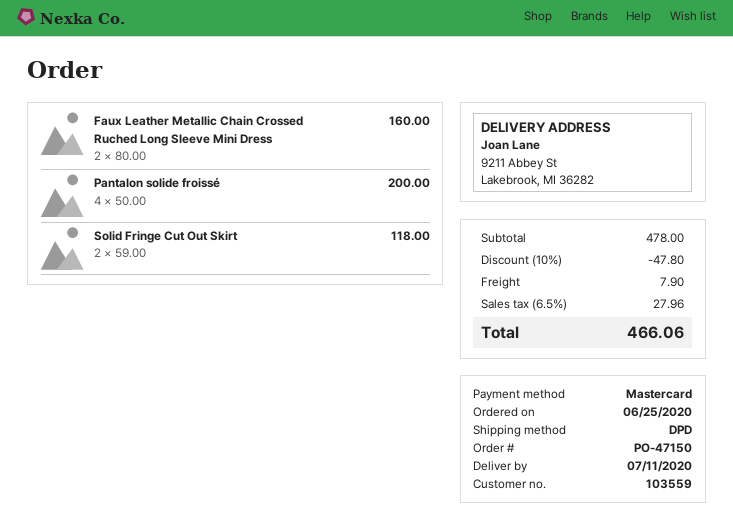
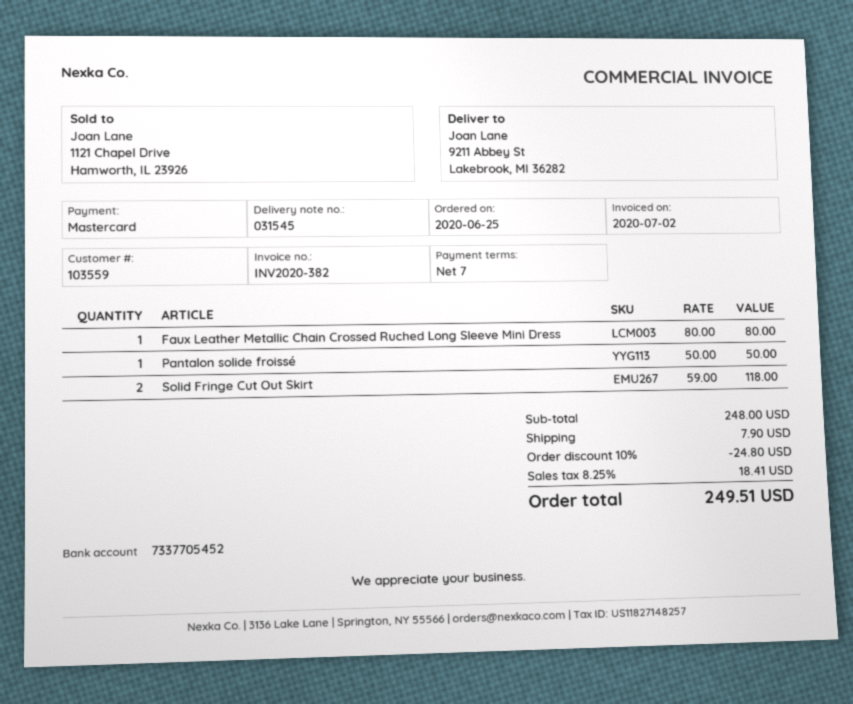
Faux Leather Metallic Chain Crossed Ruched Long Sleeve Mini Dress: 2 x 80.00 = 160.00 -> 1 x 80.00 = 80.00
Pantalon solide froissé: 4 x 50.00 = 200.00 -> 1 x 50.00 = 50.00
subtotal: 478.00 -> 248.00
discount: 10% = 47.80 -> 10% = 24.80
tax: 6.5% = 27.96 -> 8.25% = 18.41
total: 466.06 -> 249.51

